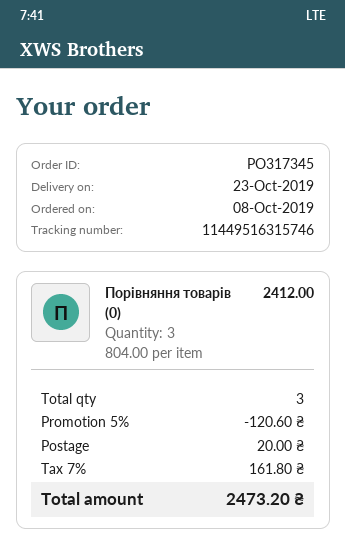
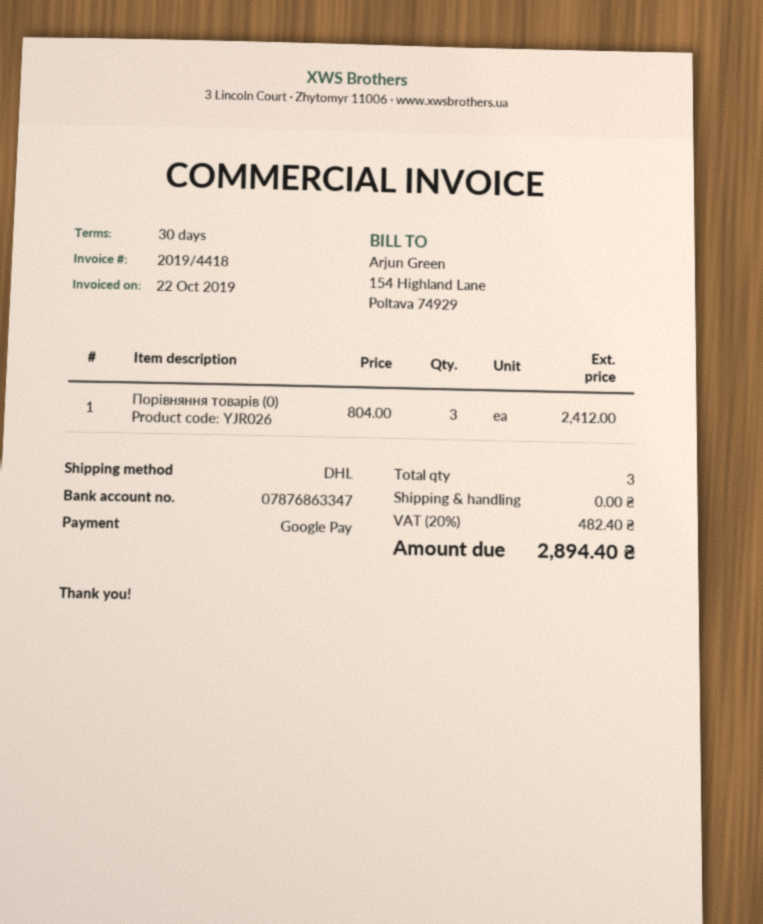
discount: 5% = 120.60 -> none
shipping: 20.00 -> 0.00
tax: 7% = 161.80 -> 20% = 482.40
total: 2473.20 -> 2894.40

